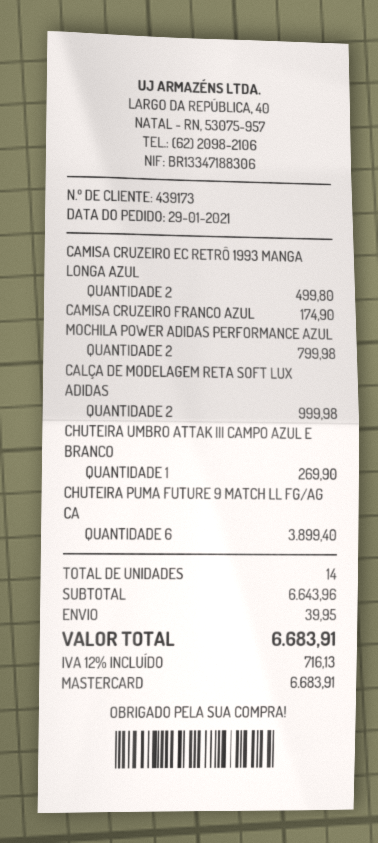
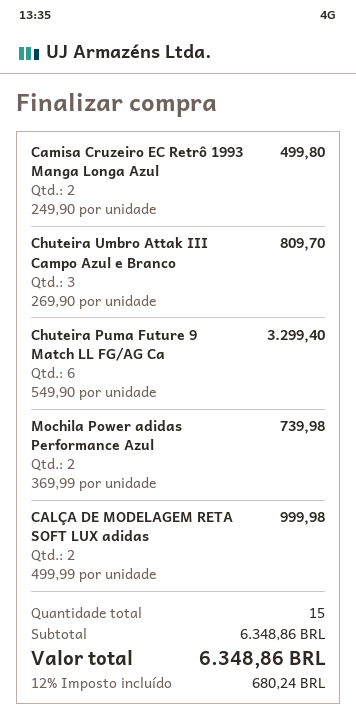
CAMISA CRUZEIRO FRANCO AZUL: 1 for 174.90 -> none
MOCHILA POWER ADIDAS PERFORMANCE AZUL: 2 for 799.98 -> 2 for 739.98
CHUTEIRA UMBRO ATTAK III CAMPO AZUL E BRANCO: 1 for 269.90 -> 3 for 809.70
CHUTEIRA PUMA FUTURE 9 MATCH LL FG/AG CA: 6 for 3899.40 -> 6 for 3299.40
total quantity: 14 -> 15
subtotal: 6643.96 -> 6348.86
shipping: 39.95 -> none
tax: 12% = 716.13 -> 12% = 680.24
total: 6683.91 -> 6348.86

